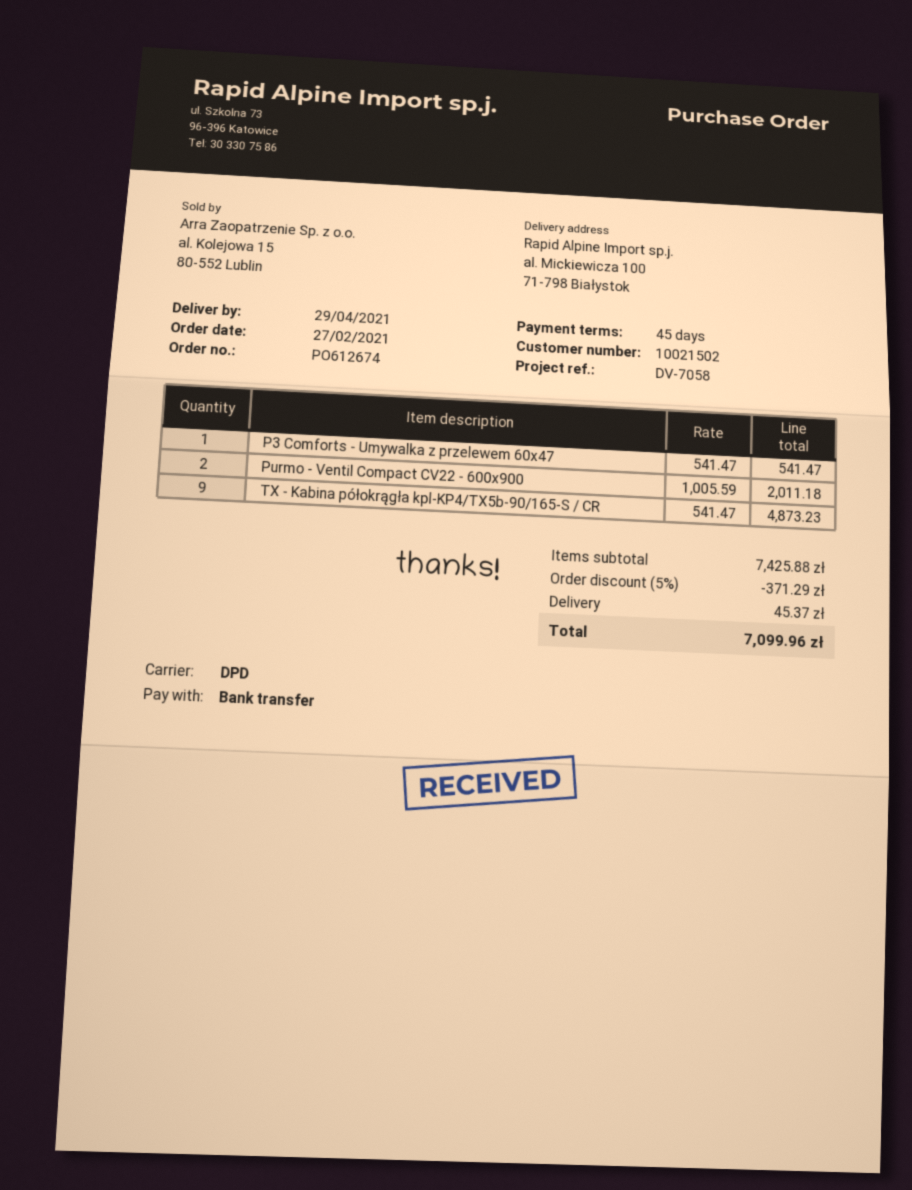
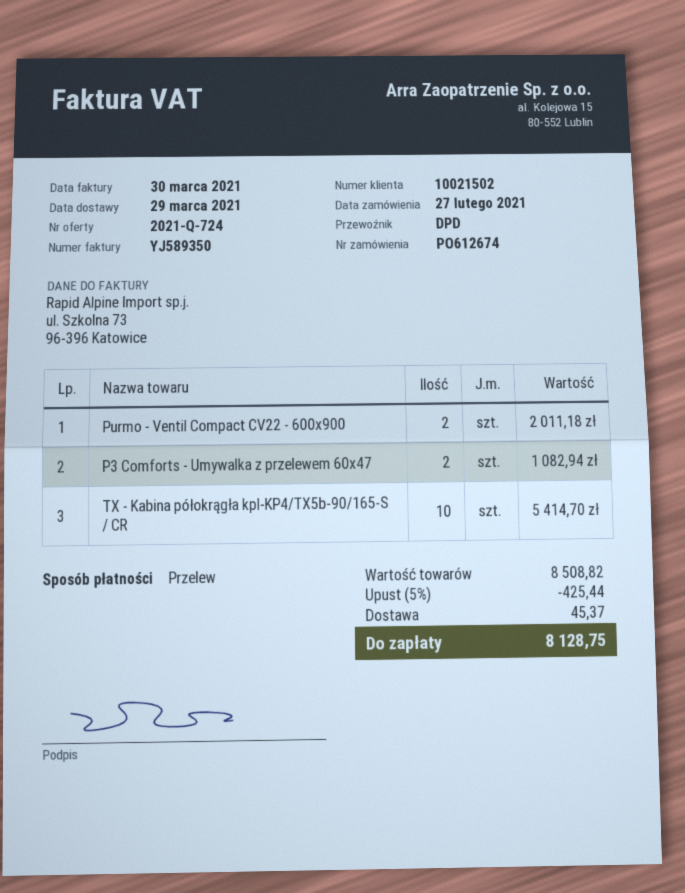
delivery date: 2021-04-29 -> 2021-03-29
P3 Comforts - Umywalka z przelewem 60x47: 1 for 541.47 -> 2 for 1082.94
TX - Kabina półokrągła kpl-KP4/TX5b-90/165-S / CR: 9 for 4873.23 -> 10 for 5414.70
subtotal: 7425.88 -> 8508.82
discount: 5% = 371.29 -> 5% = 425.44
total: 7099.96 -> 8128.75

